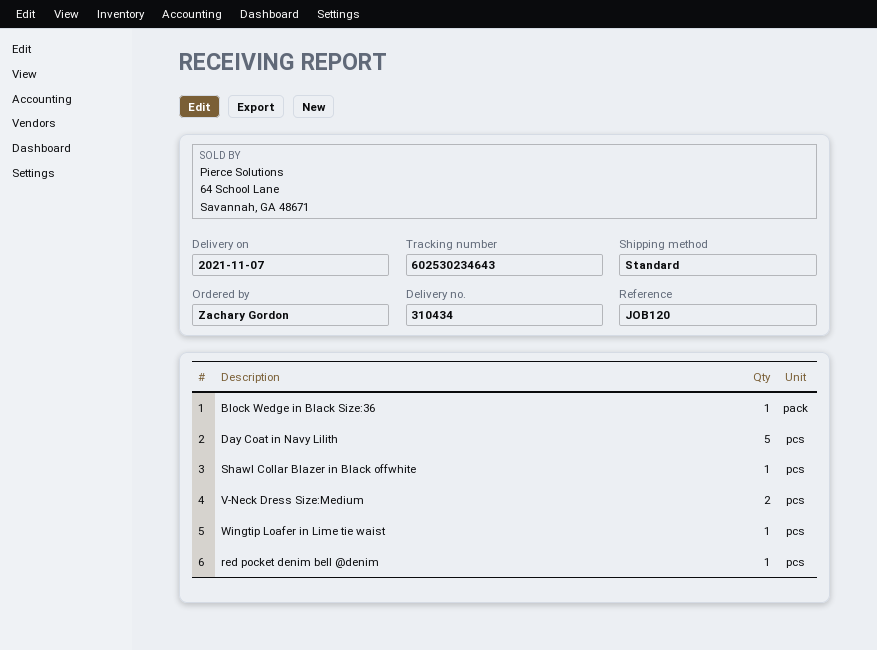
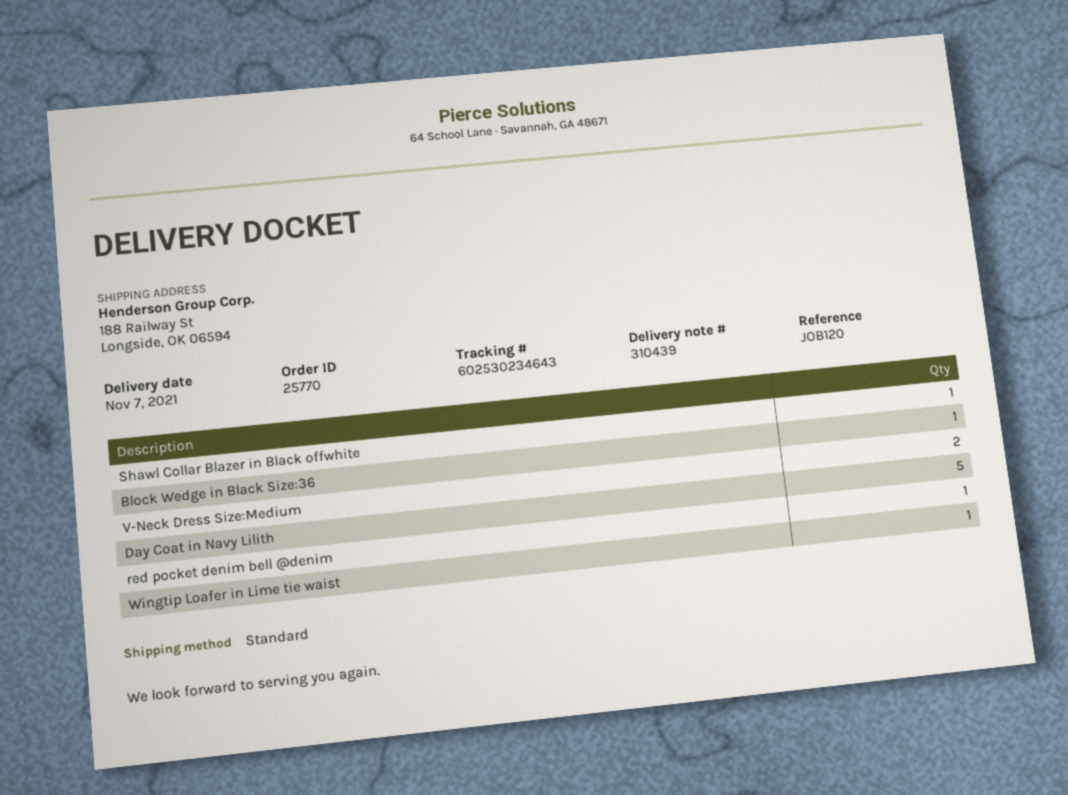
delivery note number: 310434 -> 310439

